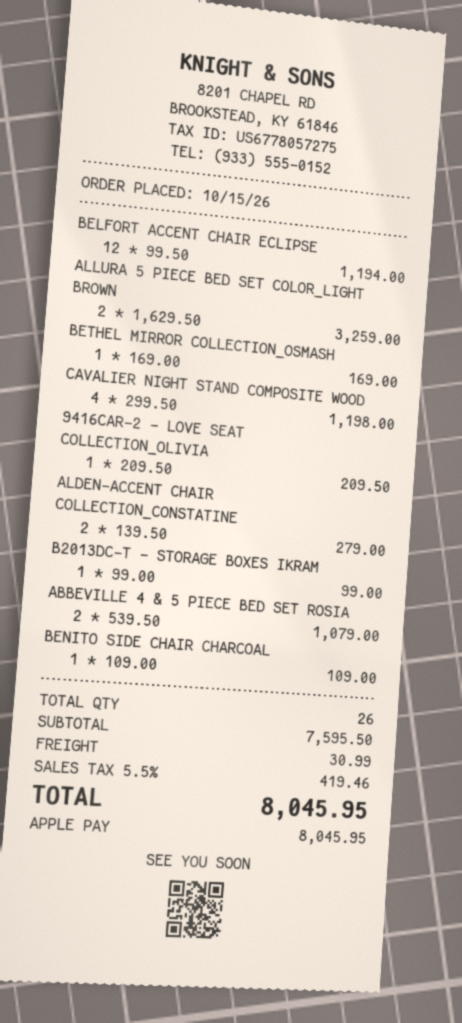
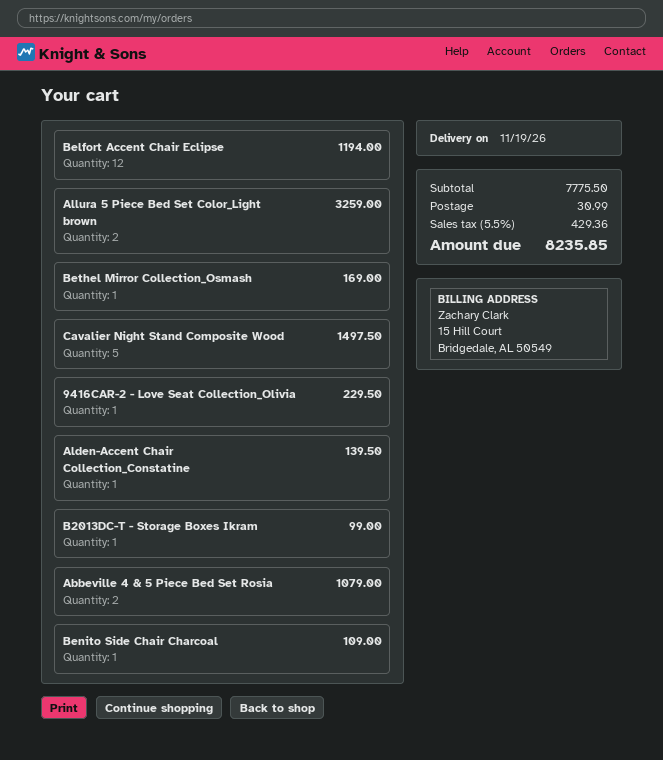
CAVALIER NIGHT STAND COMPOSITE WOOD: 4 for 1198.00 -> 5 for 1497.50
9416CAR-2 - LOVE SEAT COLLECTION_OLIVIA: 1 for 209.50 -> 1 for 229.50
ALDEN-ACCENT CHAIR COLLECTION_CONSTATINE: 2 for 279.00 -> 1 for 139.50
subtotal: 7595.50 -> 7775.50
tax: 5.5% = 419.46 -> 5.5% = 429.36
total: 8045.95 -> 8235.85

